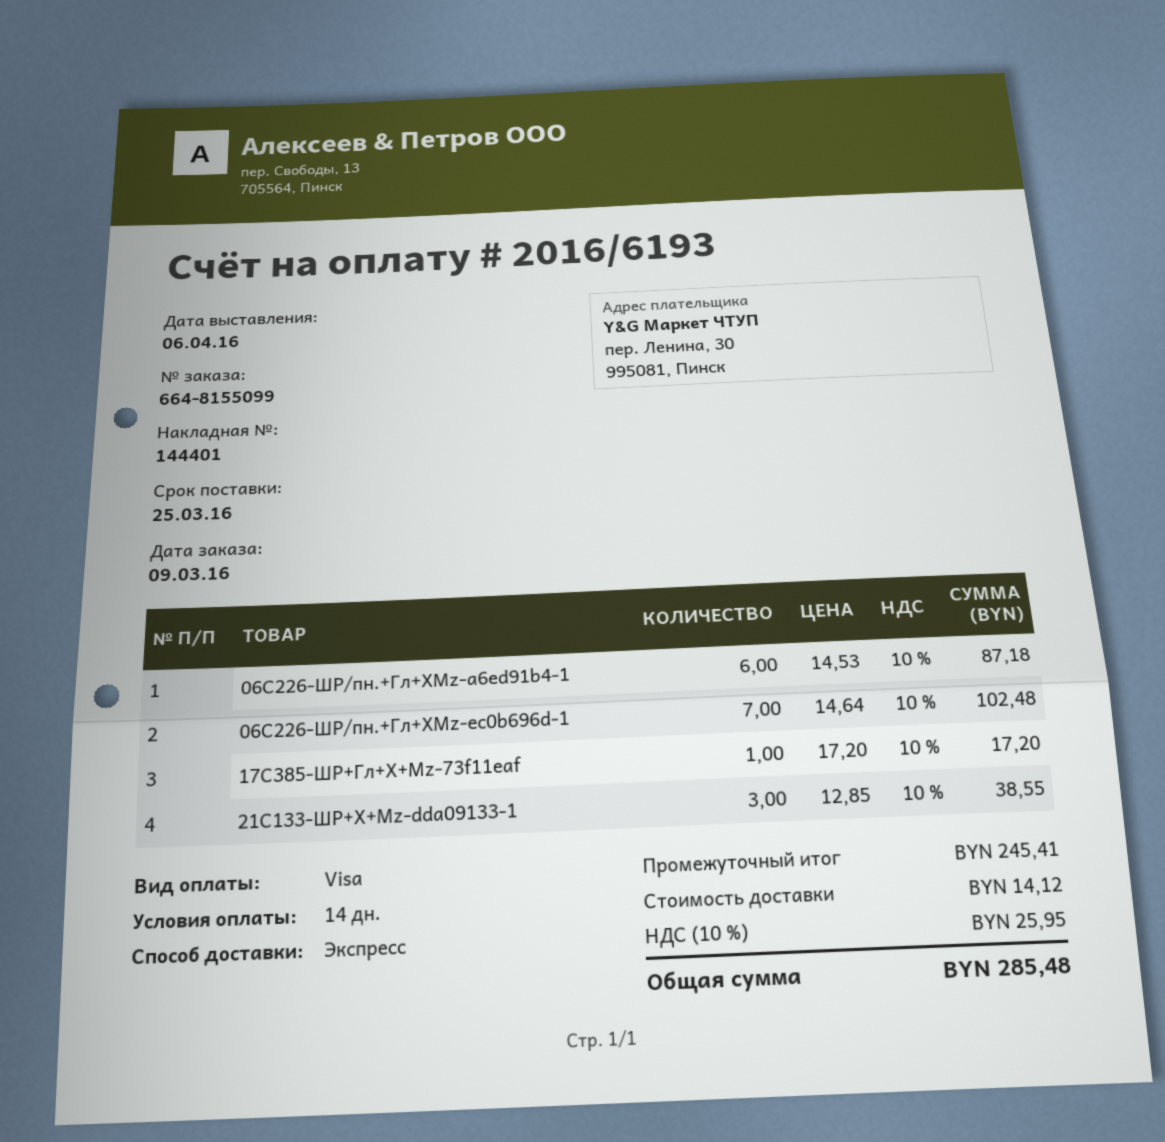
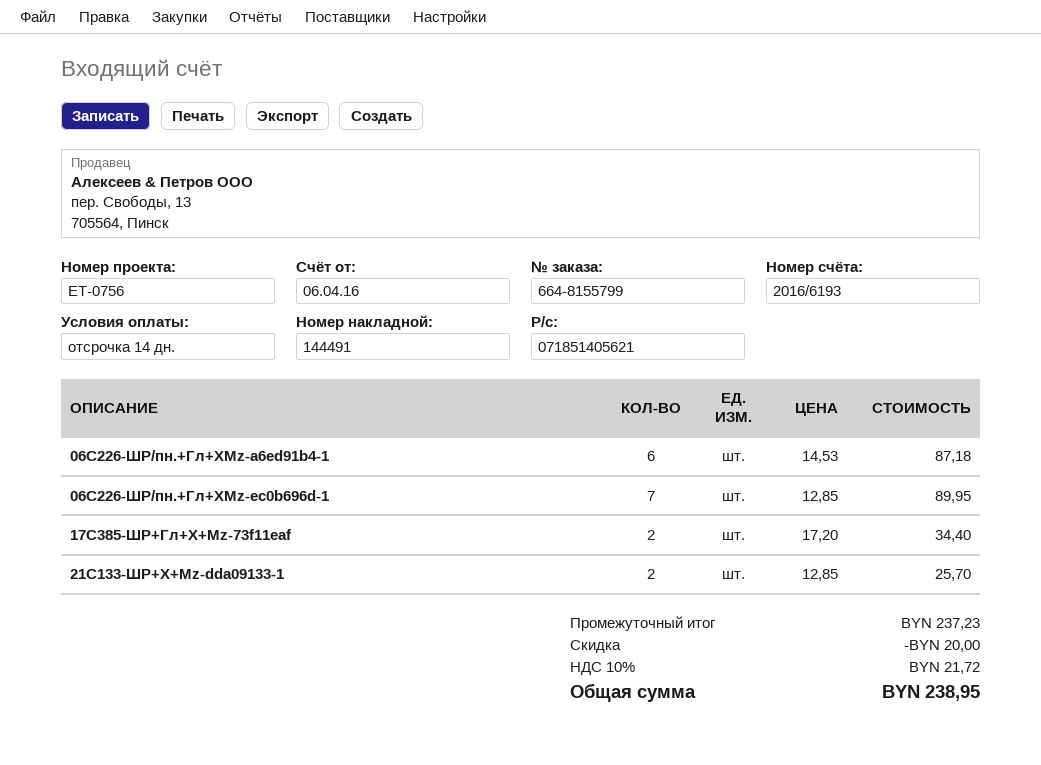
order number: 664-8155099 -> 664-8155799
delivery note number: 144401 -> 144491
06С226-ШР/пн.+Гл+ХМz-ec0b696d-1: 7 x 14.64 = 102.48 -> 7 x 12.85 = 89.95
17С385-ШР+Гл+Х+Мz-73f11eaf: 1 x 17.20 = 17.20 -> 2 x 17.20 = 34.40
21С133-ШР+Х+Мz-dda09133-1: 3 x 12.85 = 38.55 -> 2 x 12.85 = 25.70
subtotal: 245.41 -> 237.23
discount: none -> 20.00
shipping: 14.12 -> none
tax: 10% = 25.95 -> 10% = 21.72
total: 285.48 -> 238.95

